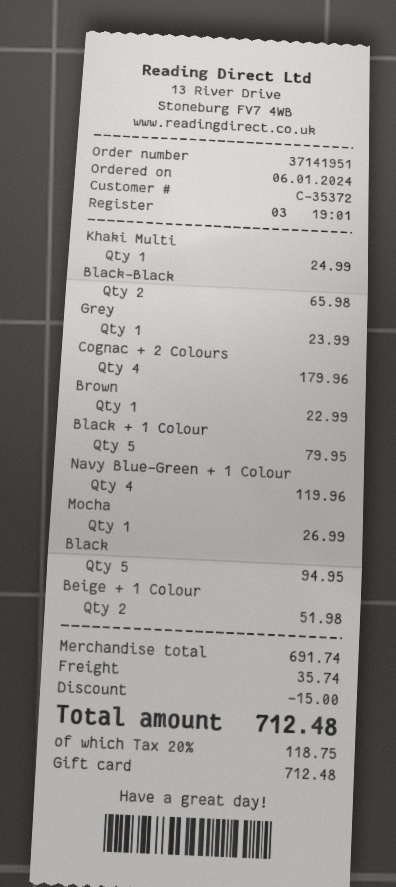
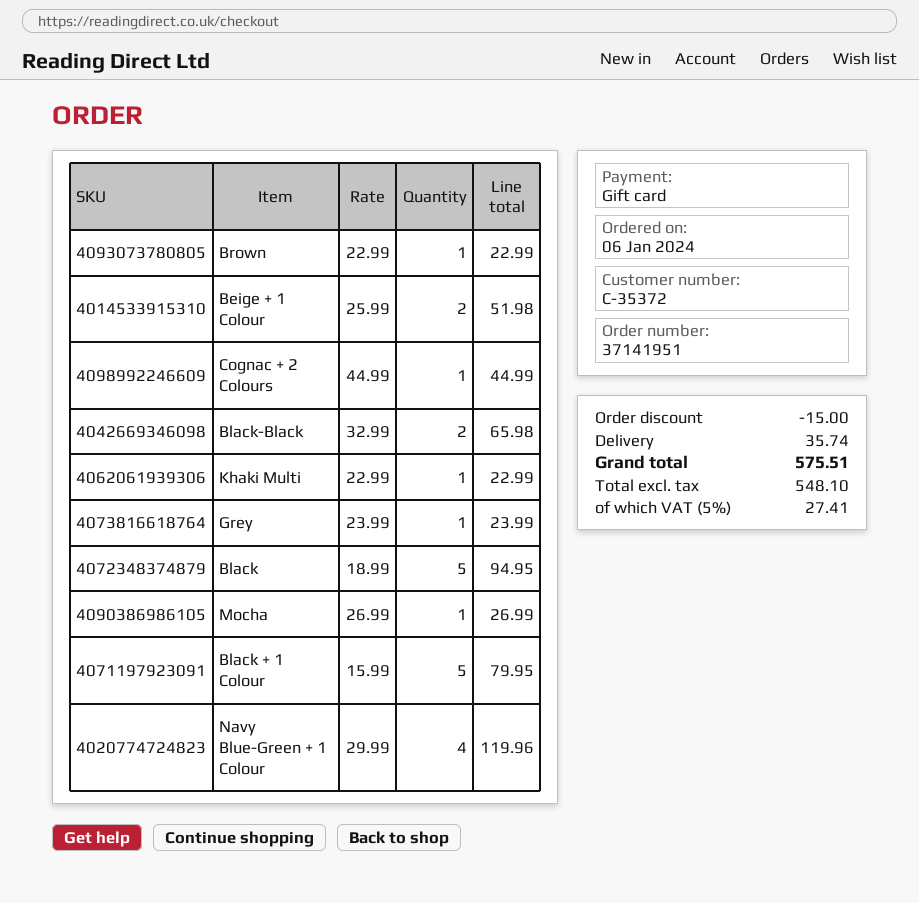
Khaki Multi: 1 for 24.99 -> 1 for 22.99
Cognac + 2 Colours: 4 for 179.96 -> 1 for 44.99
tax: 20% = 118.75 -> 5% = 27.41
total: 712.48 -> 575.51

